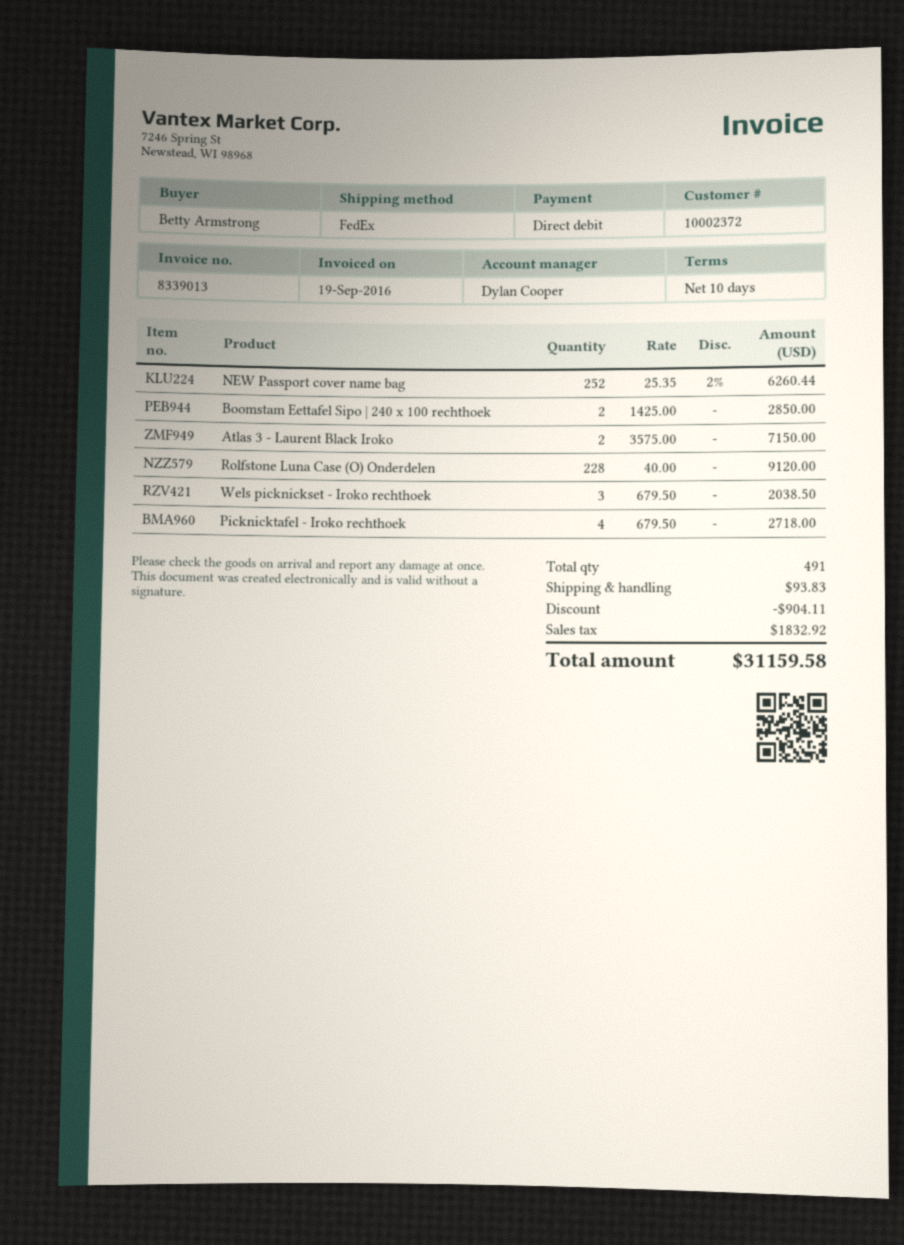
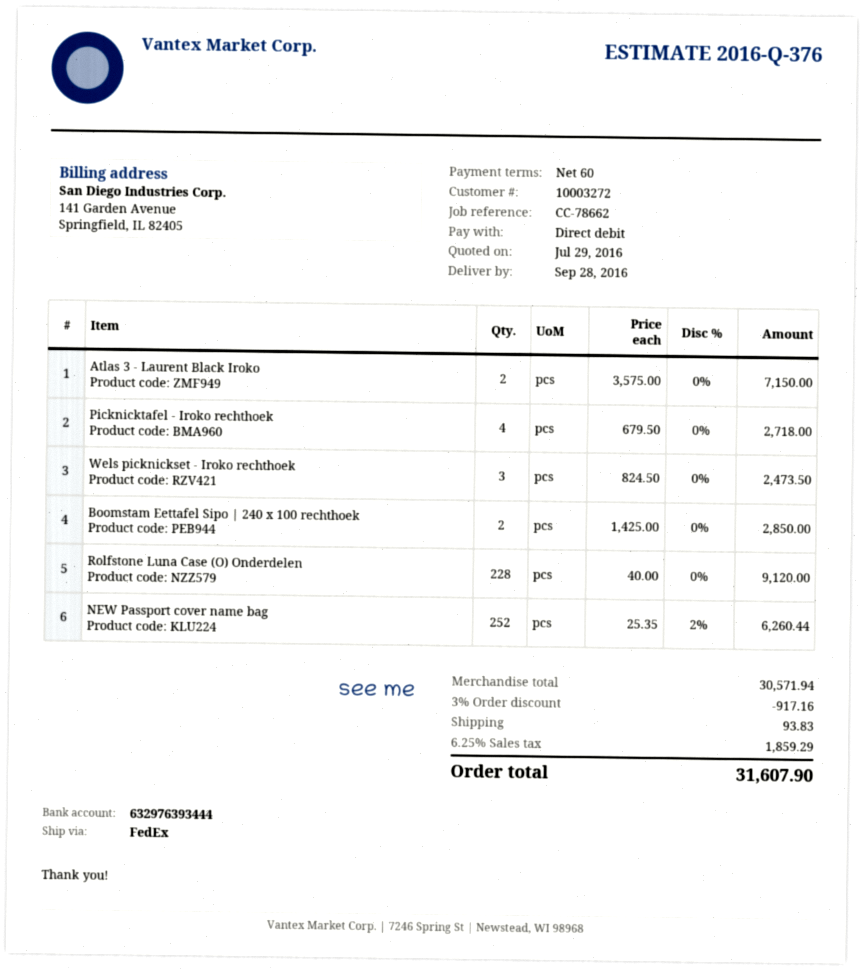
payment terms: 10 days -> 60 days
customer number: 10002372 -> 10003272
Wels picknickset - Iroko rechthoek: 3 x 679.50 = 2038.50 -> 3 x 824.50 = 2473.50
discount: 904.11 -> 917.16
tax: 1832.92 -> 1859.29
total: 31159.58 -> 31607.90

